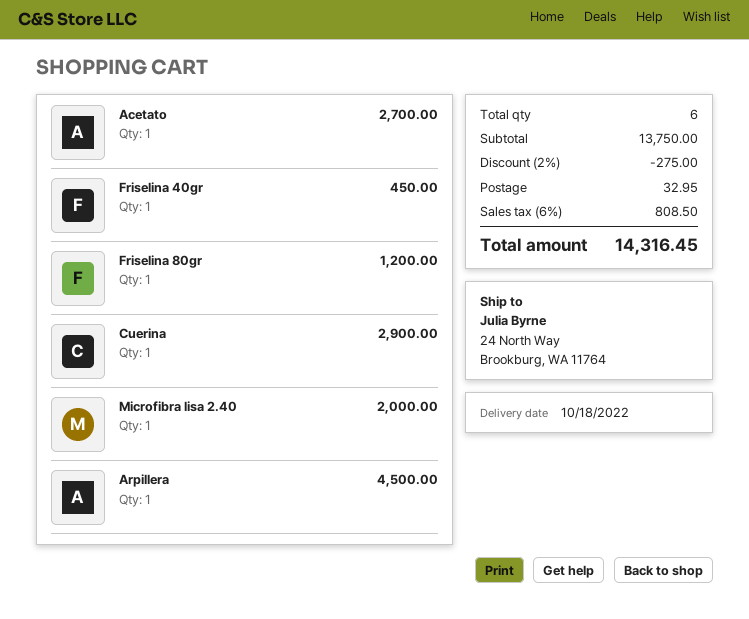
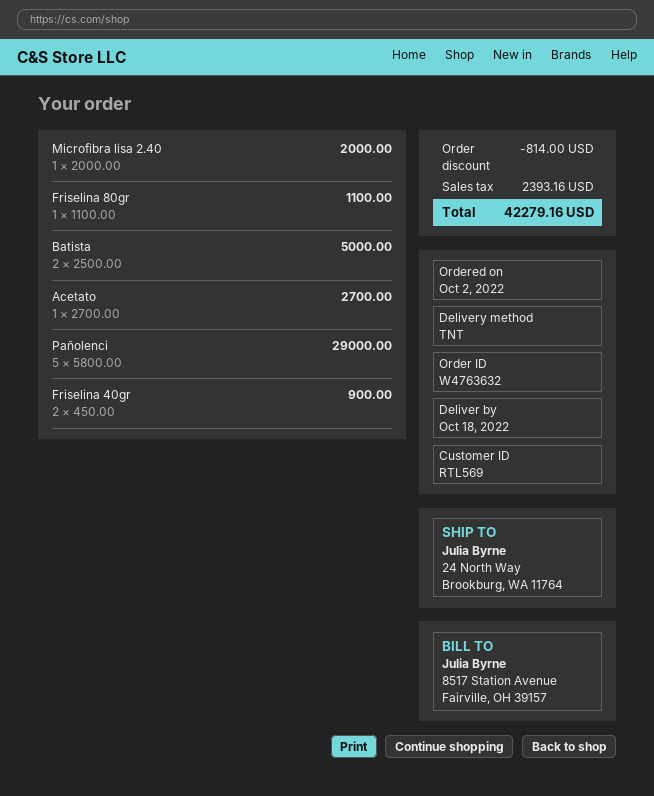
Friselina 40gr: 1 for 450.00 -> 2 for 900.00
Friselina 80gr: 1 for 1200.00 -> 1 for 1100.00
Cuerina: 1 for 2900.00 -> none
Arpillera: 1 for 4500.00 -> none
Batista: none -> 2 for 5000.00
Pañolenci: none -> 5 for 29000.00
discount: 275.00 -> 814.00
shipping: 32.95 -> none
tax: 808.50 -> 2393.16
total: 14316.45 -> 42279.16

